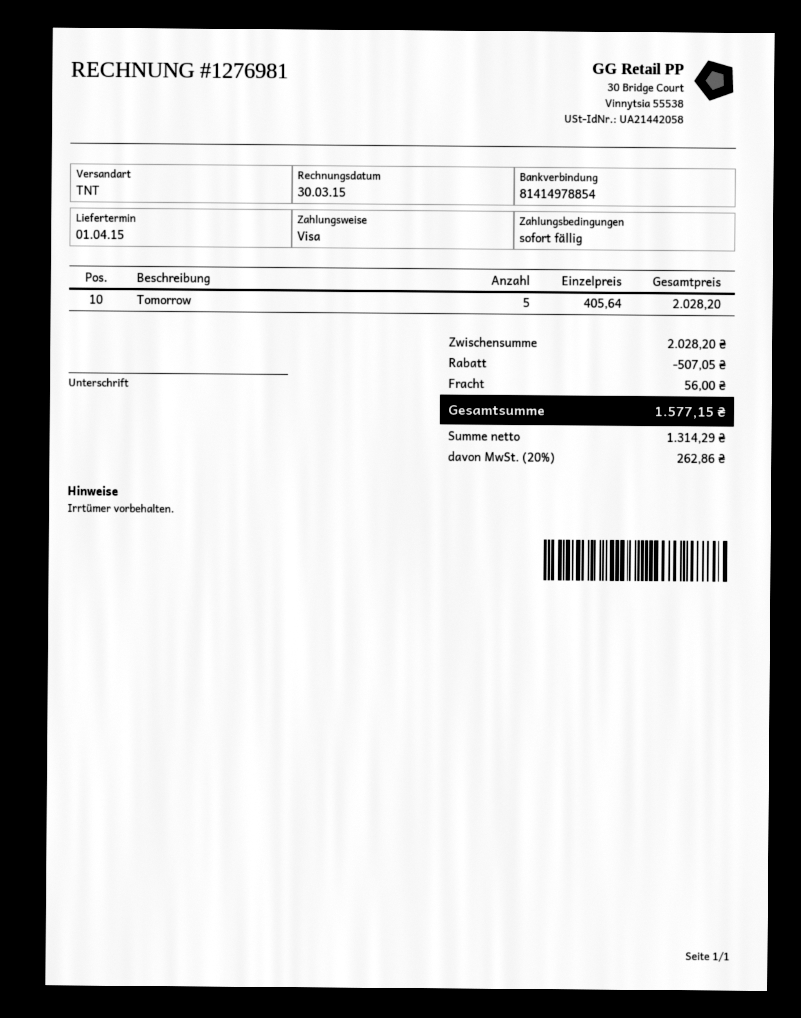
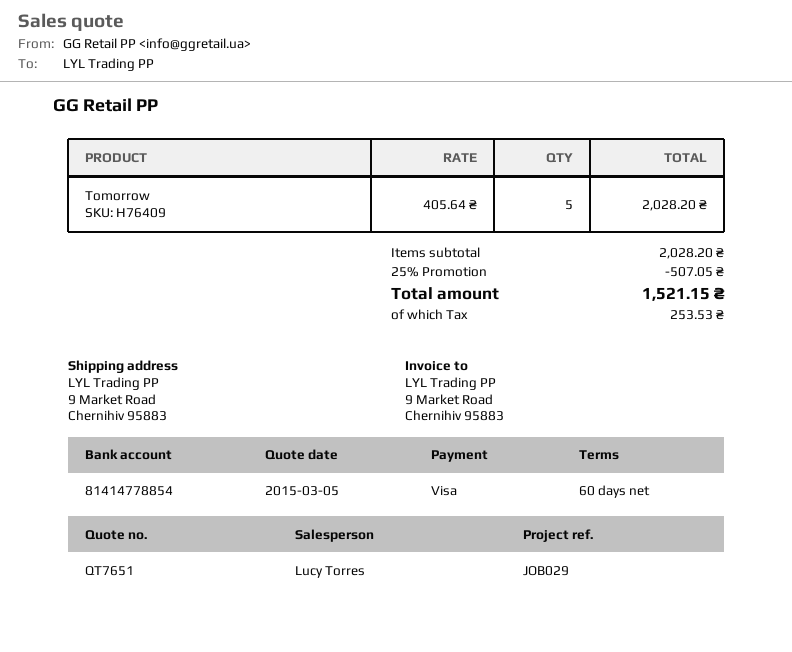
payment terms: on receipt -> 60 days
bank account: 81414978854 -> 81414778854
shipping: 56.00 -> none
tax: 262.86 -> 253.53
total: 1577.15 -> 1521.15

